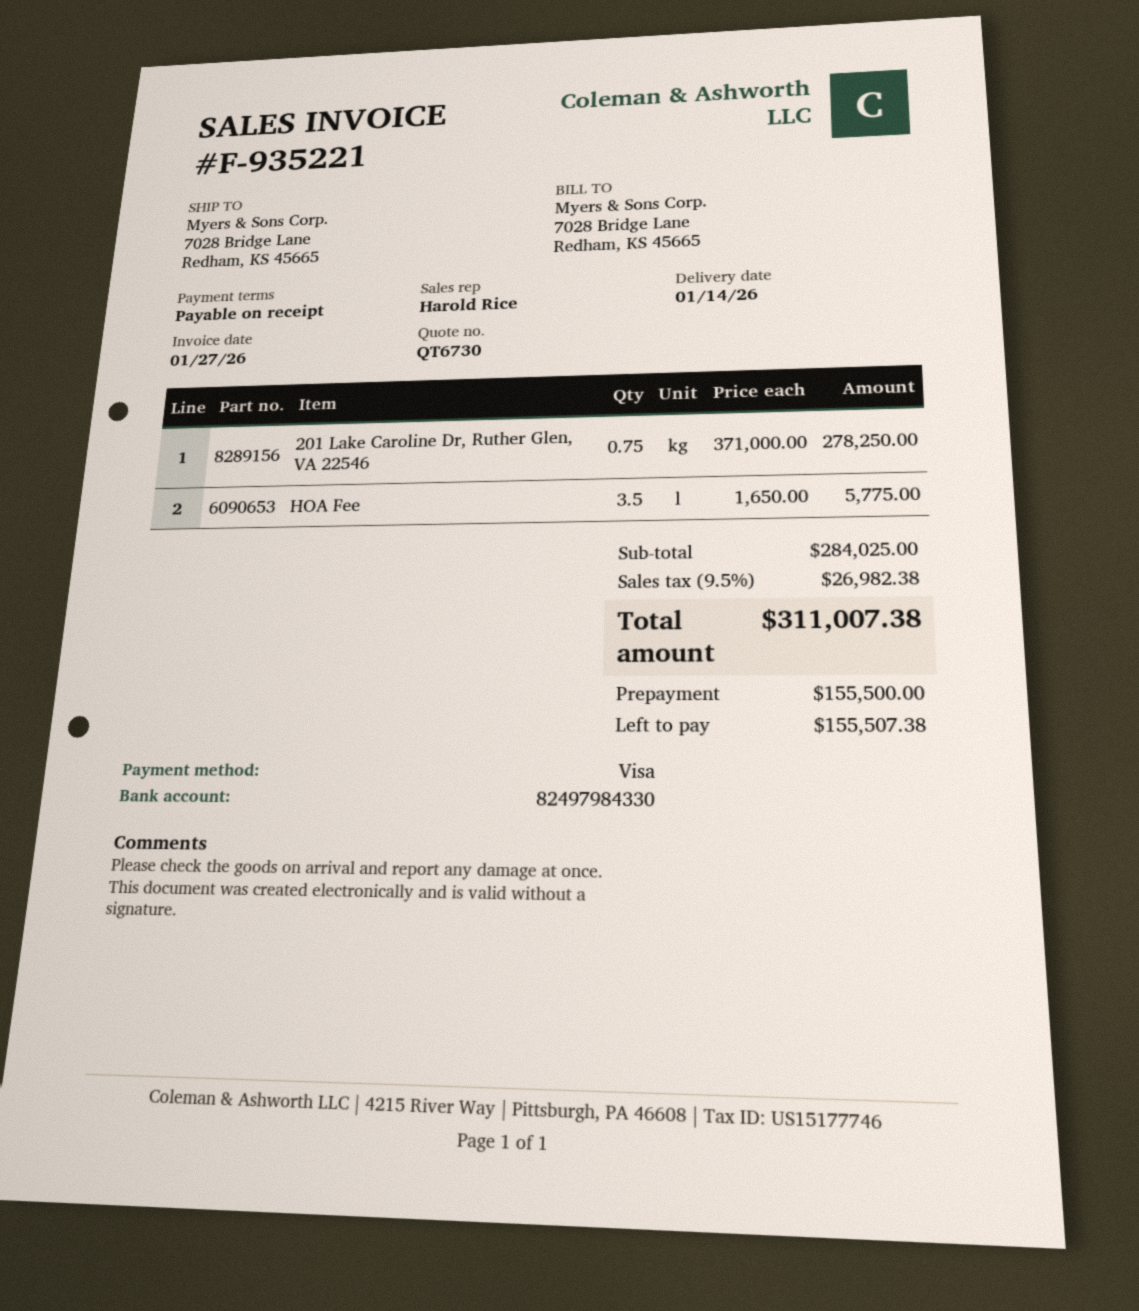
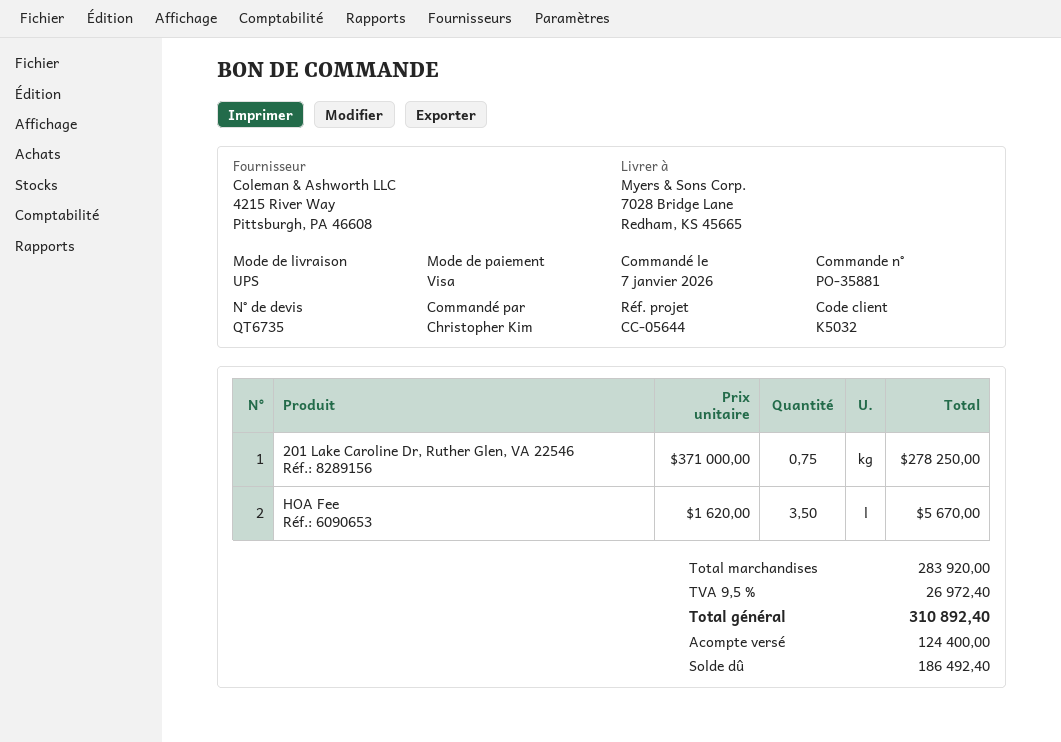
quote number: QT6730 -> QT6735
HOA Fee: 3.5 x 1650.00 = 5775.00 -> 3.5 x 1620.00 = 5670.00
subtotal: 284025.00 -> 283920.00
tax: 9.5% = 26982.38 -> 9.5% = 26972.40
total: 311007.38 -> 310892.40
deposit: 155500.00 -> 124400.00
balance: 155507.38 -> 186492.40

